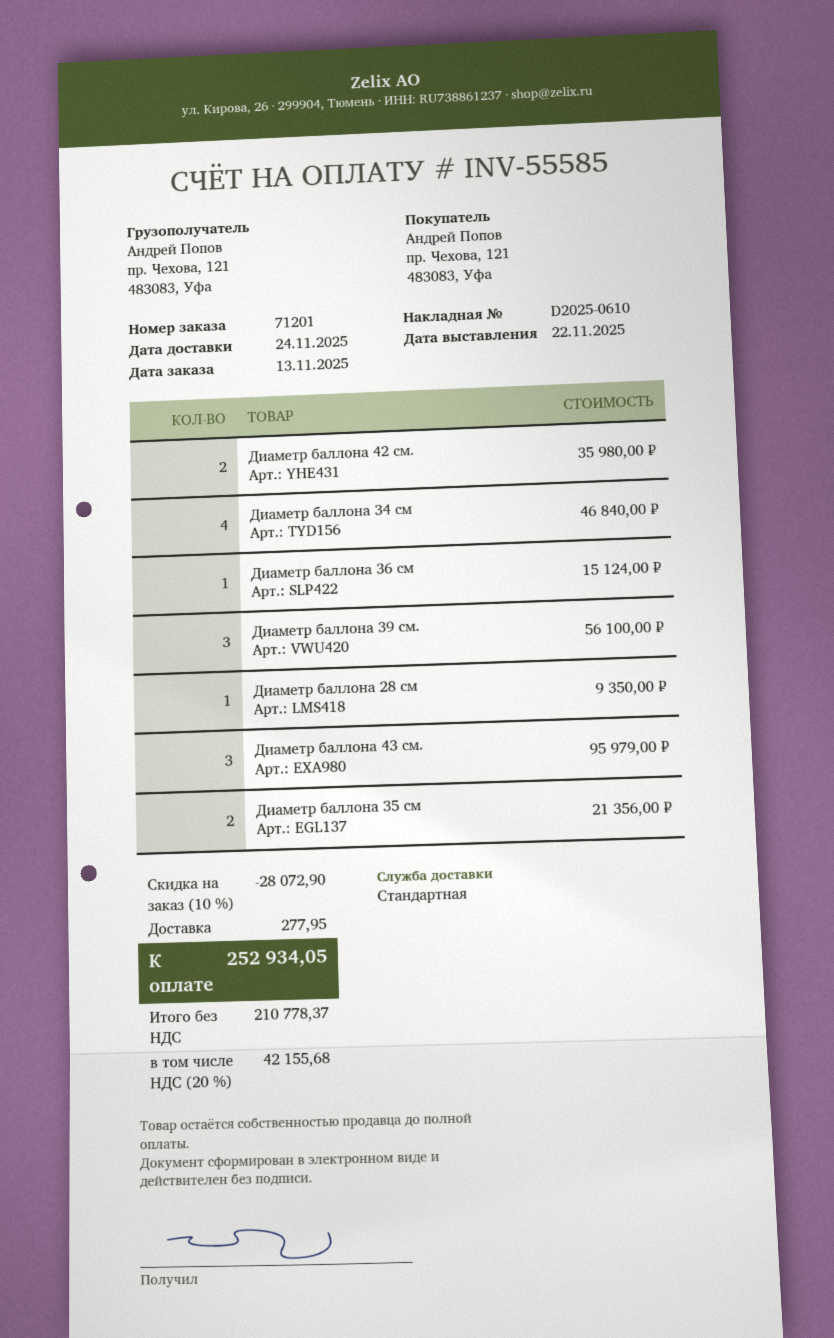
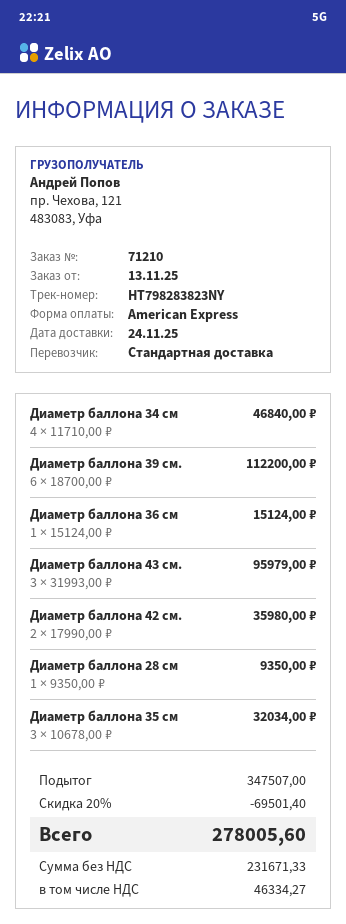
order number: 71201 -> 71210
Диаметр баллона 39 см.: 3 for 56100.00 -> 6 for 112200.00
Диаметр баллона 35 см: 2 for 21356.00 -> 3 for 32034.00
discount: 10% = 28072.90 -> 20% = 69501.40
shipping: 277.95 -> none
net: 210778.37 -> 231671.33
tax: 42155.68 -> 46334.27
total: 252934.05 -> 278005.60

